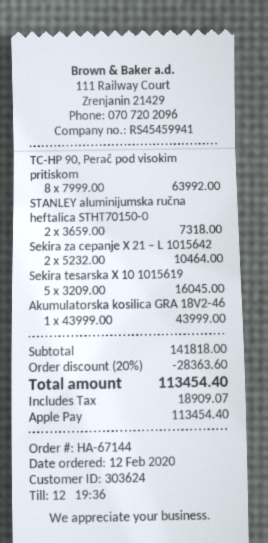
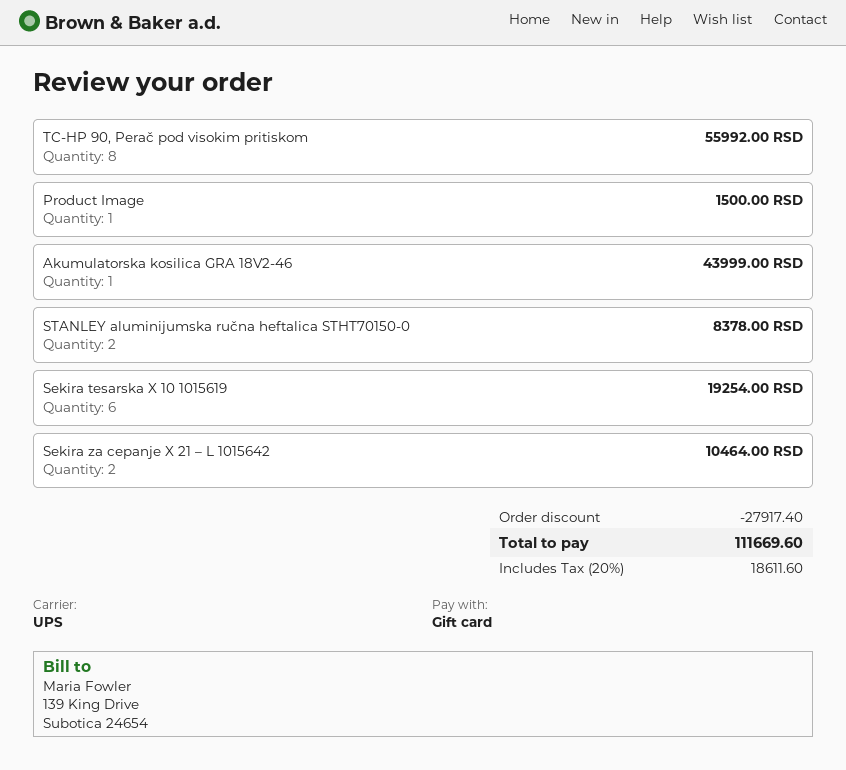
payment method: Apple Pay -> gift card
TC-HP 90, Perač pod visokim pritiskom: 8 for 63992.00 -> 8 for 55992.00
STANLEY aluminijumska ručna heftalica STHT70150-0: 2 for 7318.00 -> 2 for 8378.00
Sekira tesarska X 10 1015619: 5 for 16045.00 -> 6 for 19254.00
Product Image: none -> 1 for 1500.00
discount: 28363.60 -> 27917.40
tax: 18909.07 -> 18611.60
total: 113454.40 -> 111669.60

